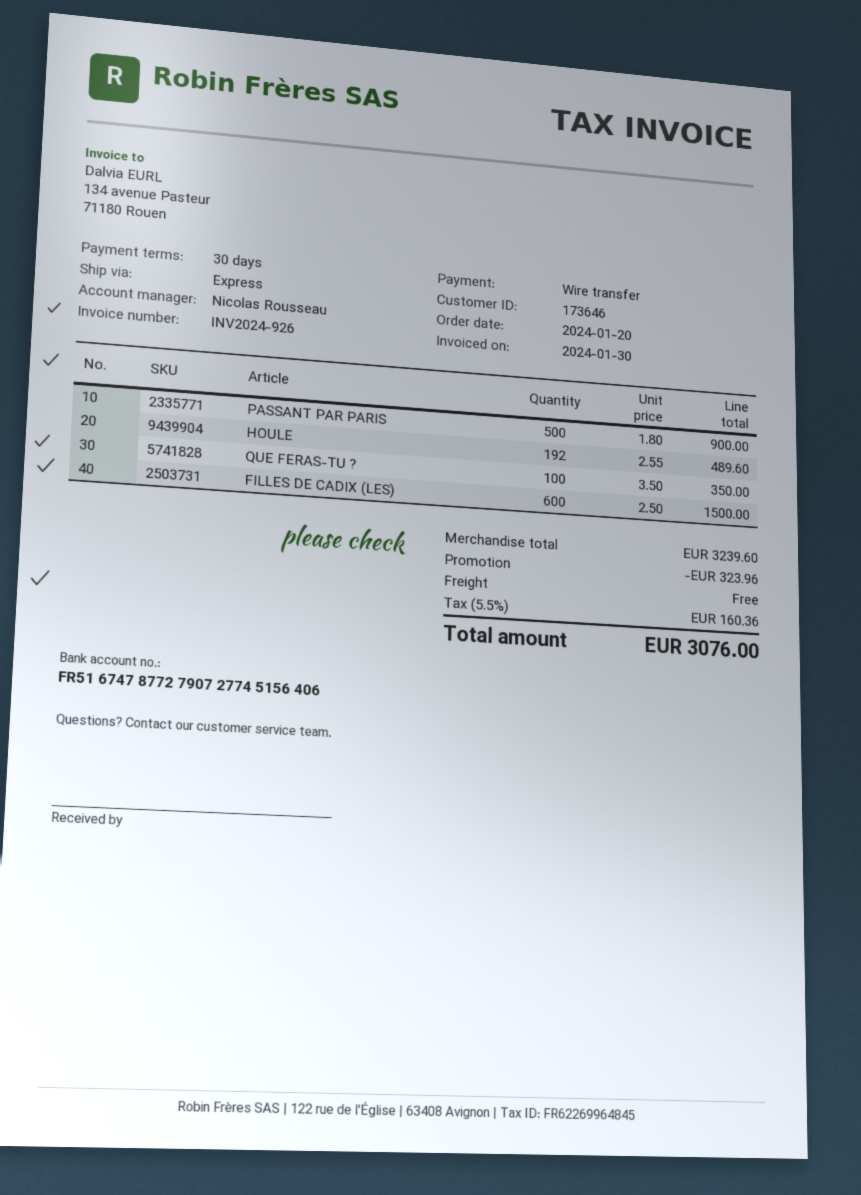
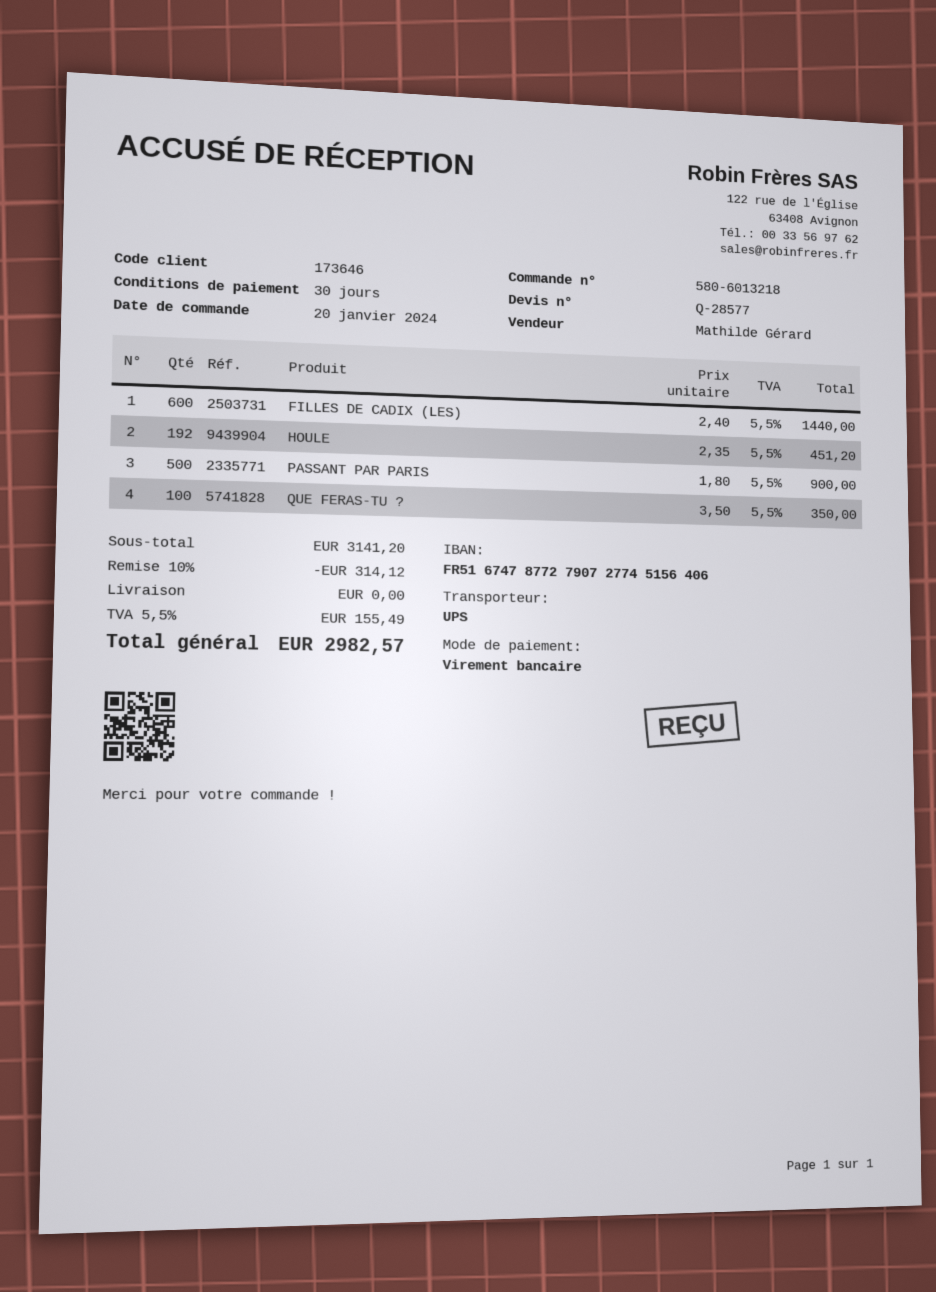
sales rep: Nicolas Rousseau -> Mathilde Gérard
shipping method: express -> UPS
HOULE: 192 x 2.55 = 489.60 -> 192 x 2.35 = 451.20
FILLES DE CADIX (LES): 600 x 2.50 = 1500.00 -> 600 x 2.40 = 1440.00
subtotal: 3239.60 -> 3141.20
discount: 323.96 -> 314.12
tax: 5.5% = 160.36 -> 5.5% = 155.49
total: 3076.00 -> 2982.57

